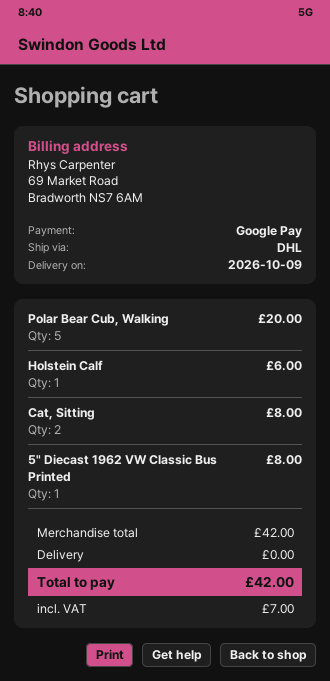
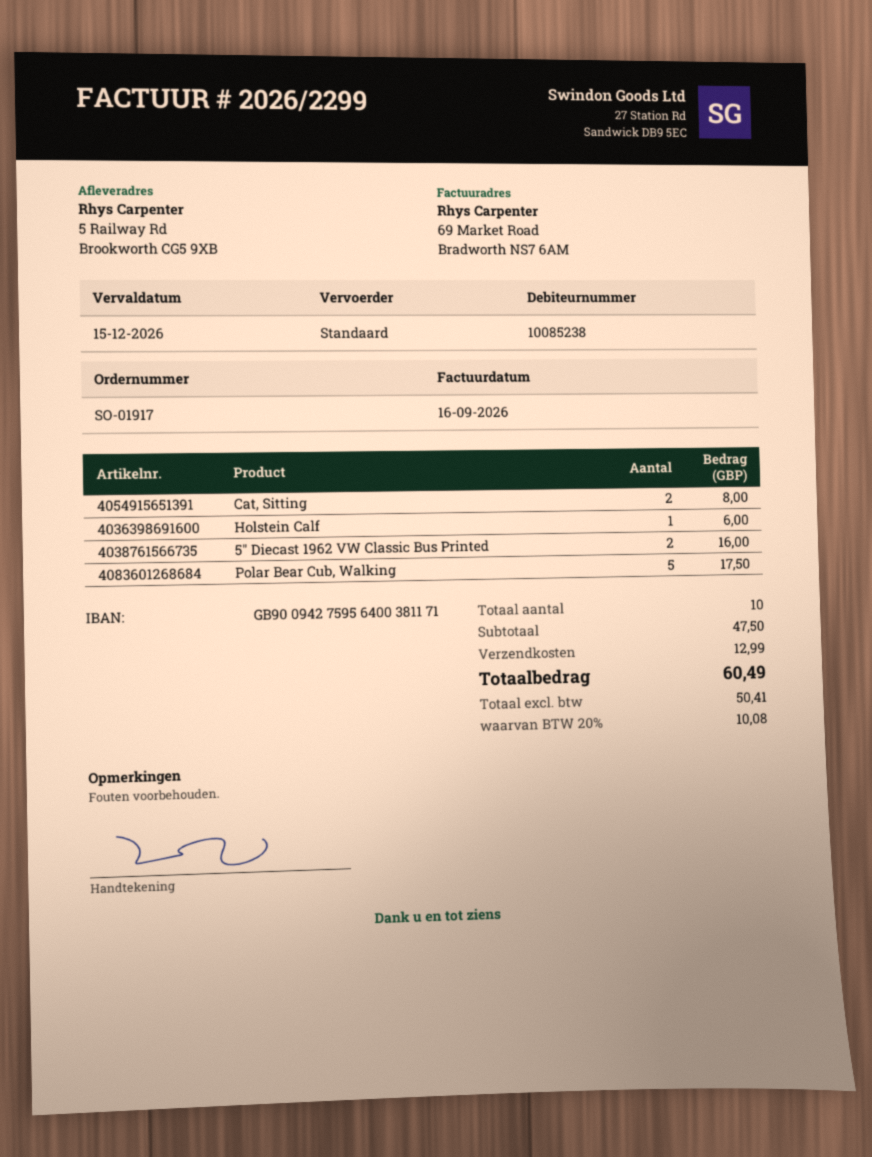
shipping method: DHL -> standard
Polar Bear Cub, Walking: 5 for 20.00 -> 5 for 17.50
5" Diecast 1962 VW Classic Bus Printed: 1 for 8.00 -> 2 for 16.00
subtotal: 42.00 -> 47.50
shipping: 0.00 -> 12.99
tax: 7.00 -> 10.08
total: 42.00 -> 60.49

